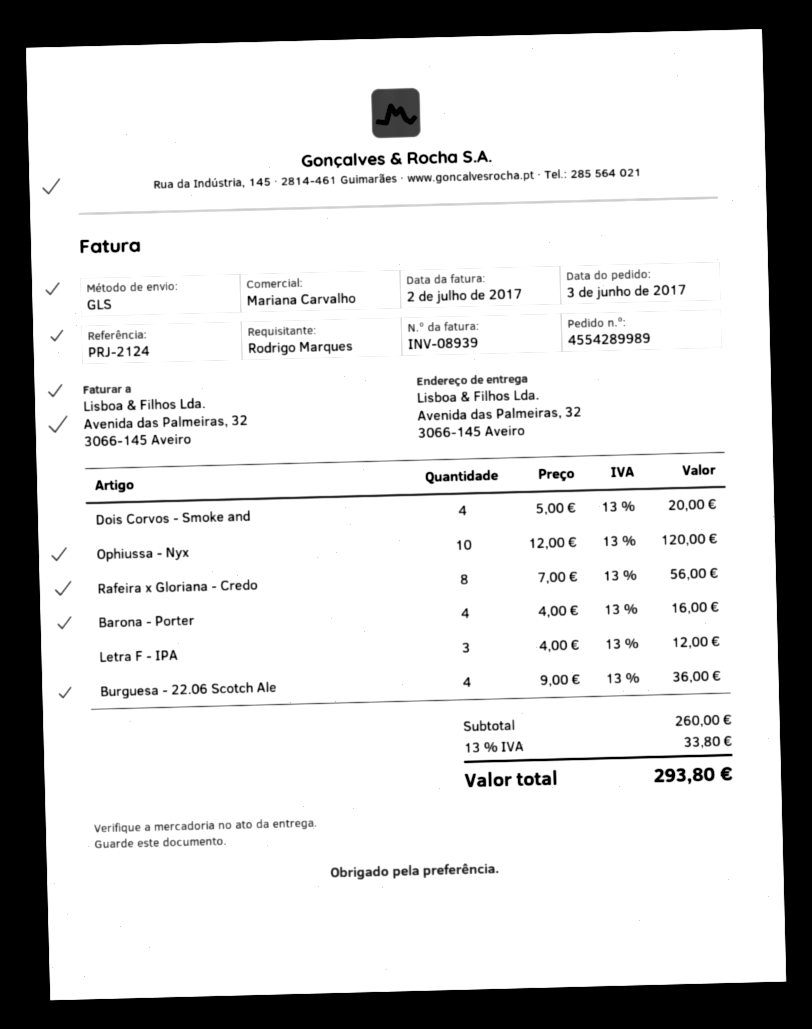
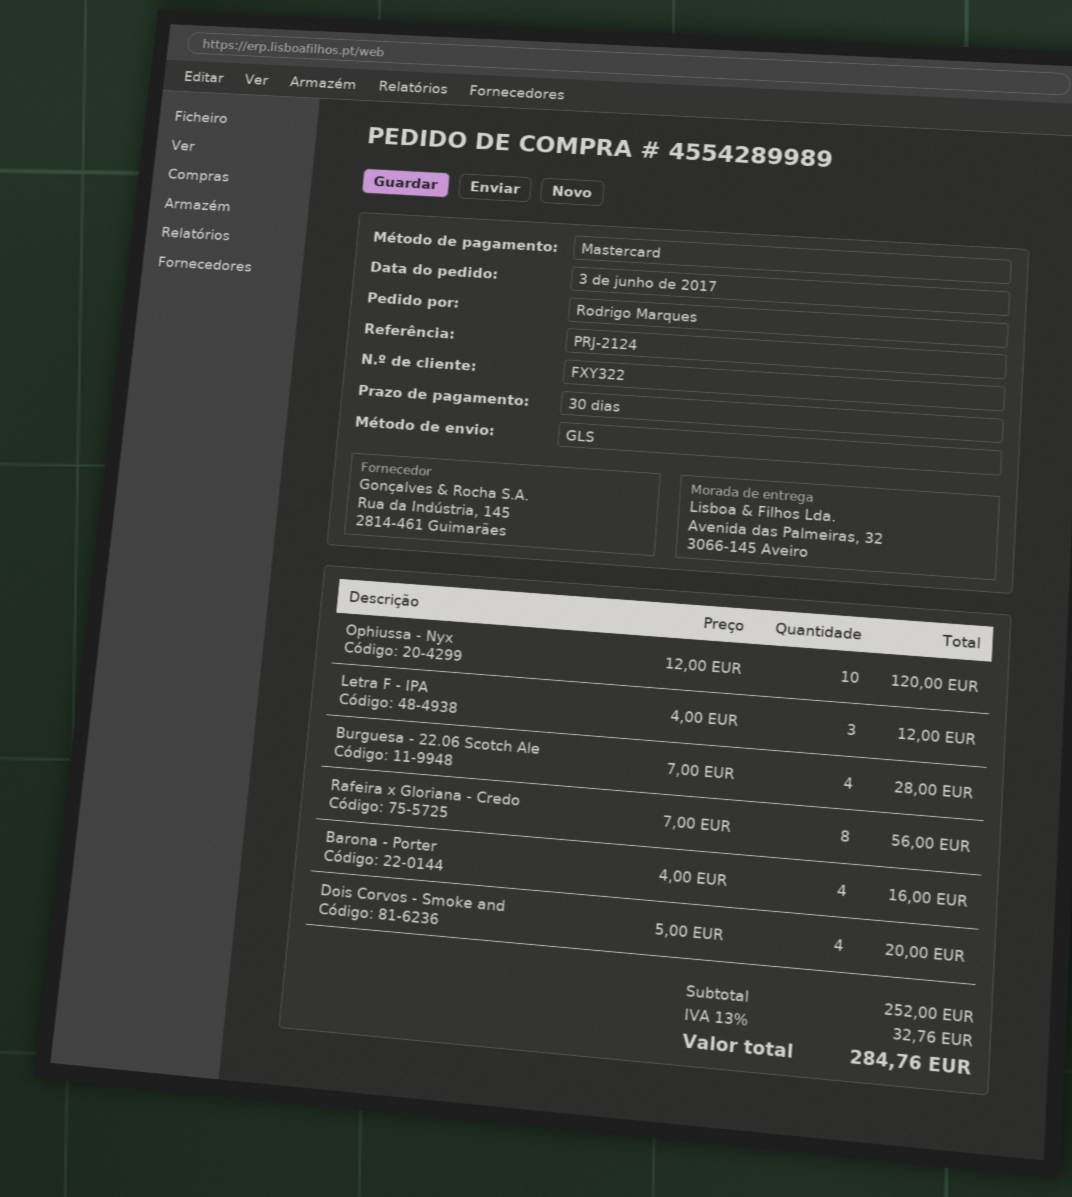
Burguesa - 22.06 Scotch Ale: 4 x 9.00 = 36.00 -> 4 x 7.00 = 28.00
subtotal: 260.00 -> 252.00
tax: 13% = 33.80 -> 13% = 32.76
total: 293.80 -> 284.76

